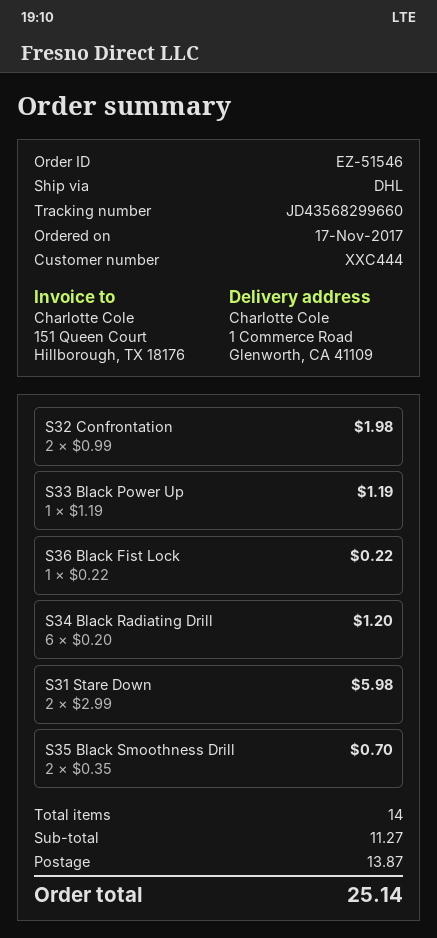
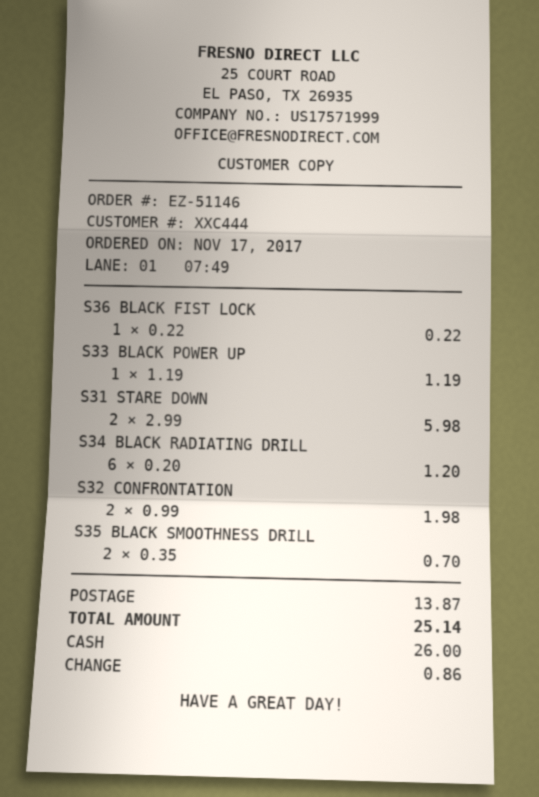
order number: EZ-51546 -> EZ-51146

